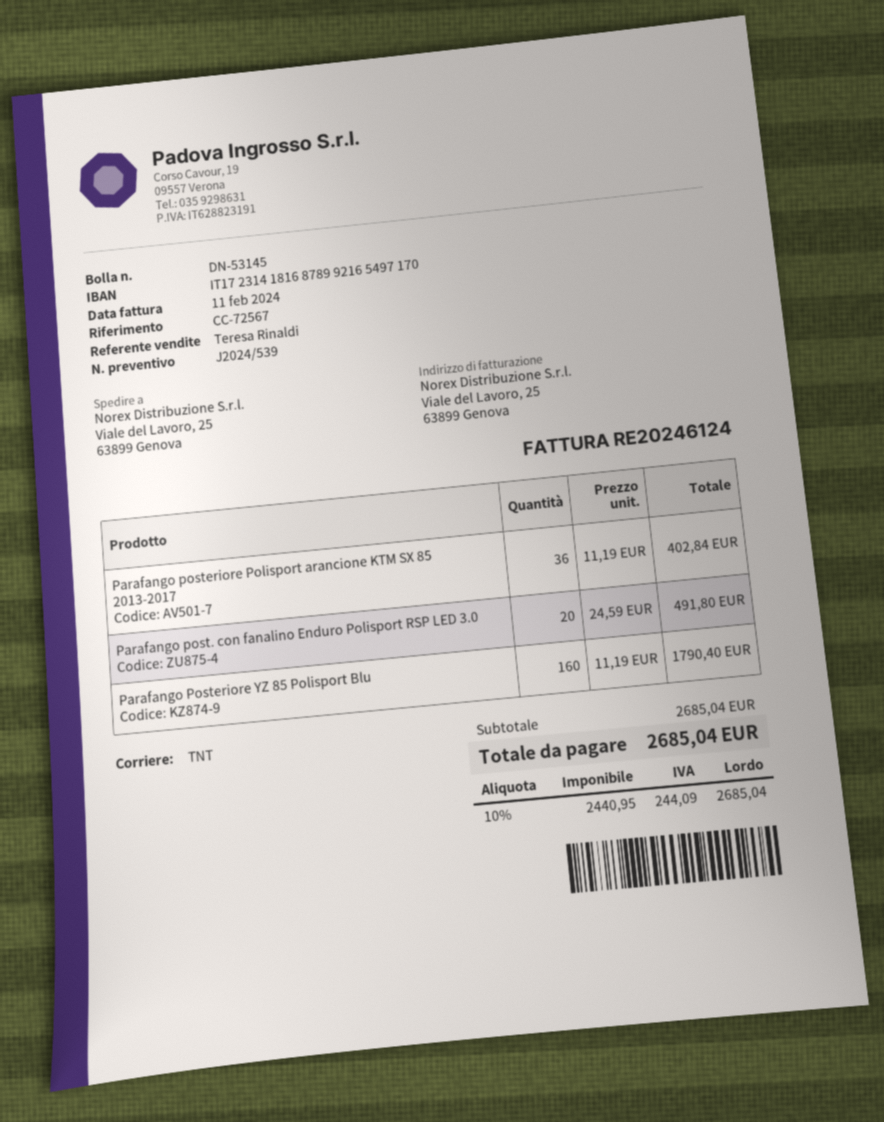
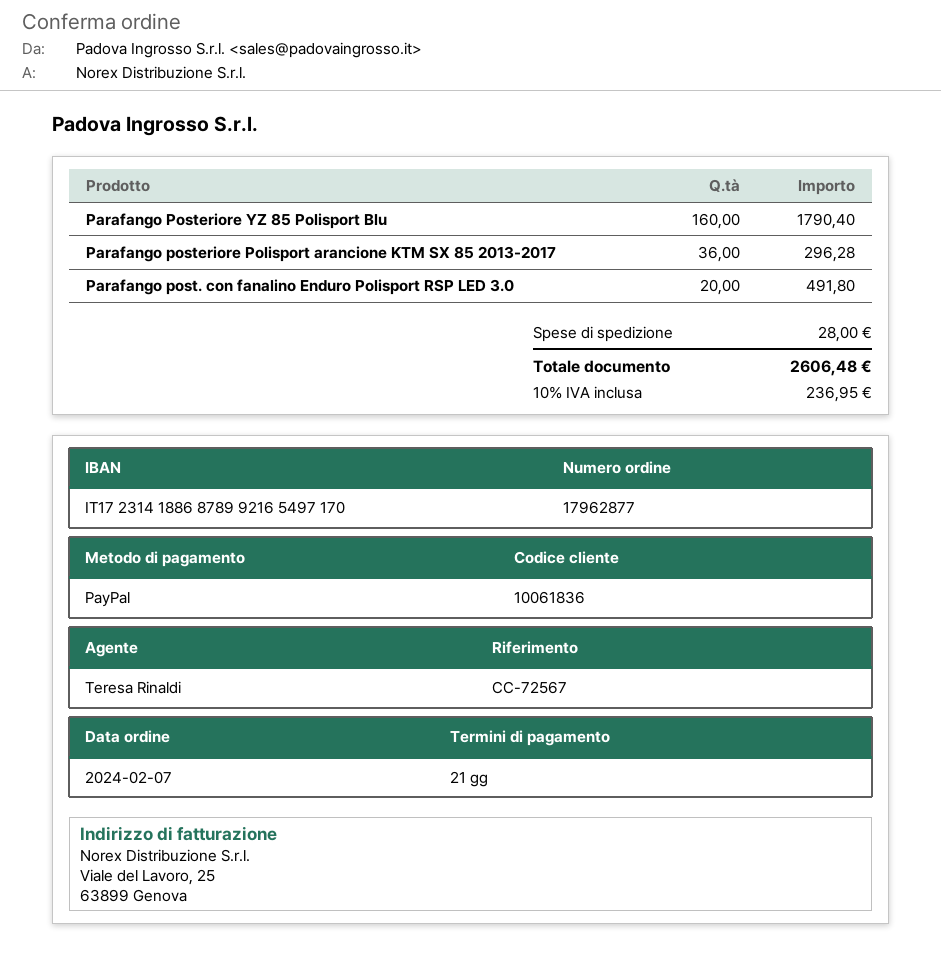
bank account: IT1723141816878992165497170 -> IT1723141886878992165497170
Parafango posteriore Polisport arancione KTM SX 85 2013-2017: 36 for 402.84 -> 36 for 296.28
shipping: none -> 28.00
tax: 10% = 244.09 -> 10% = 236.95
total: 2685.04 -> 2606.48

